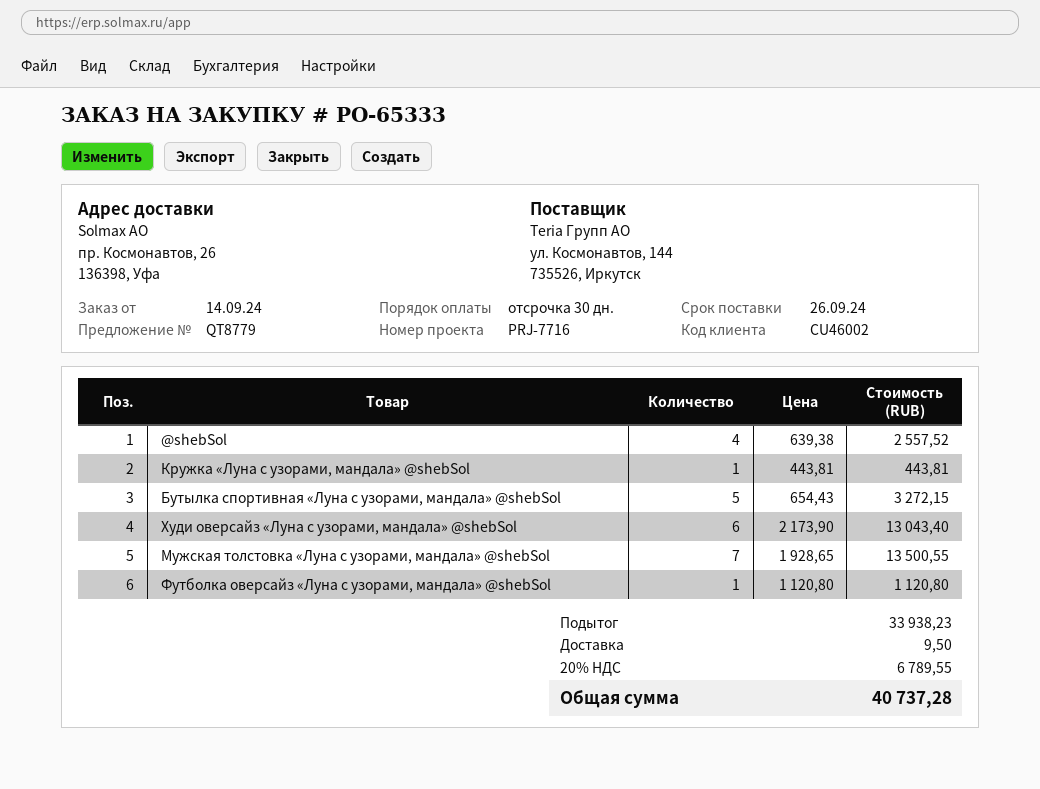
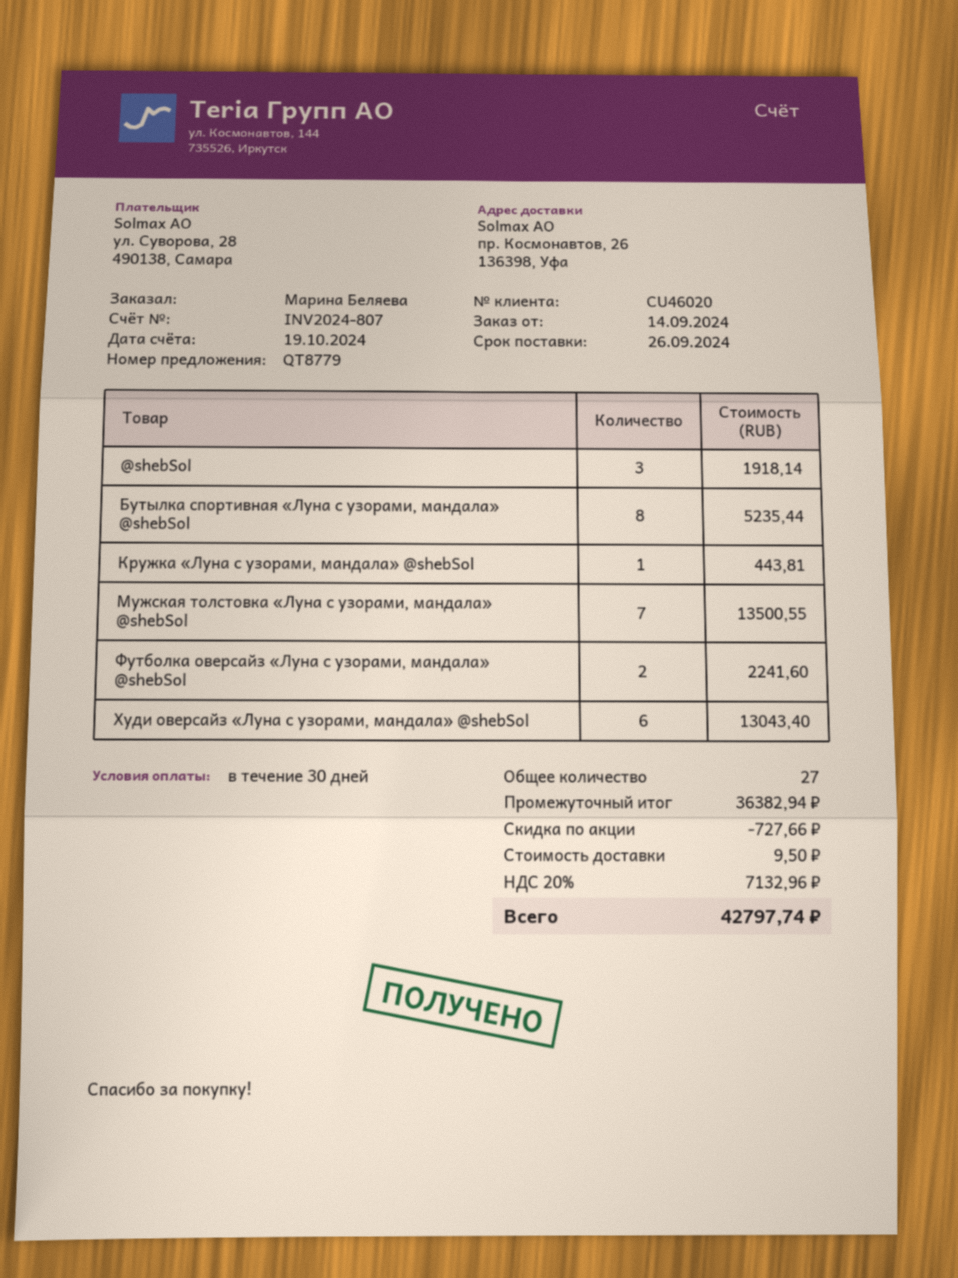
customer number: CU46002 -> CU46020
@shebSol: 4 for 2557.52 -> 3 for 1918.14
Бутылка спортивная «Луна с узорами, мандала» @shebSol: 5 for 3272.15 -> 8 for 5235.44
Футболка оверсайз «Луна с узорами, мандала» @shebSol: 1 for 1120.80 -> 2 for 2241.60
subtotal: 33938.23 -> 36382.94
discount: none -> 727.66
tax: 20% = 6789.55 -> 20% = 7132.96
total: 40737.28 -> 42797.74

